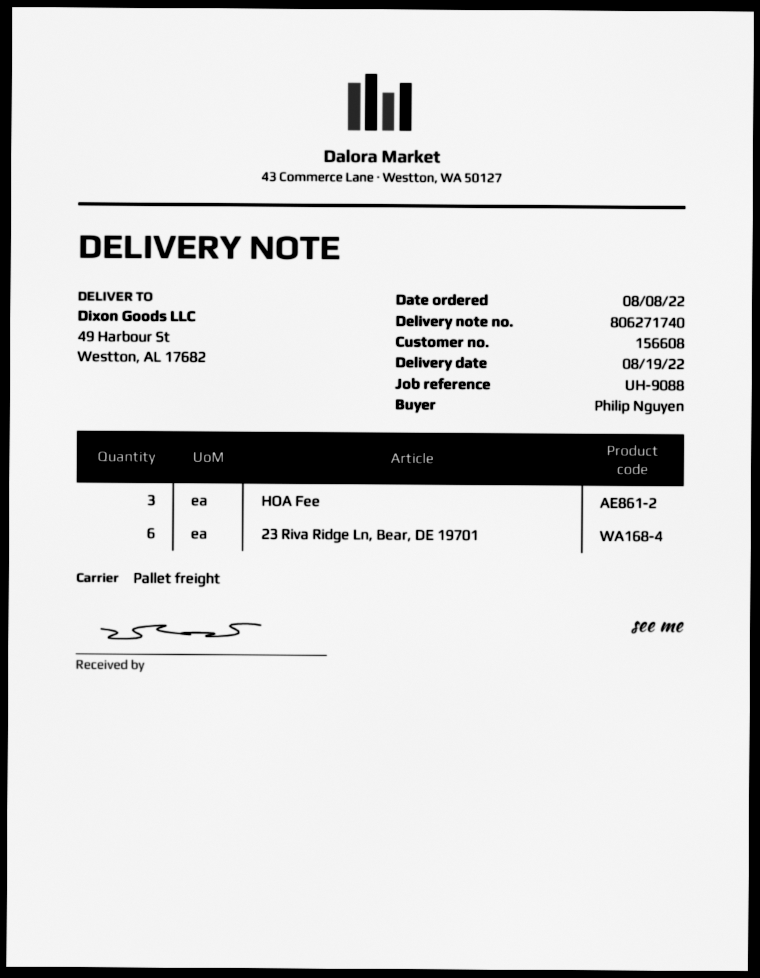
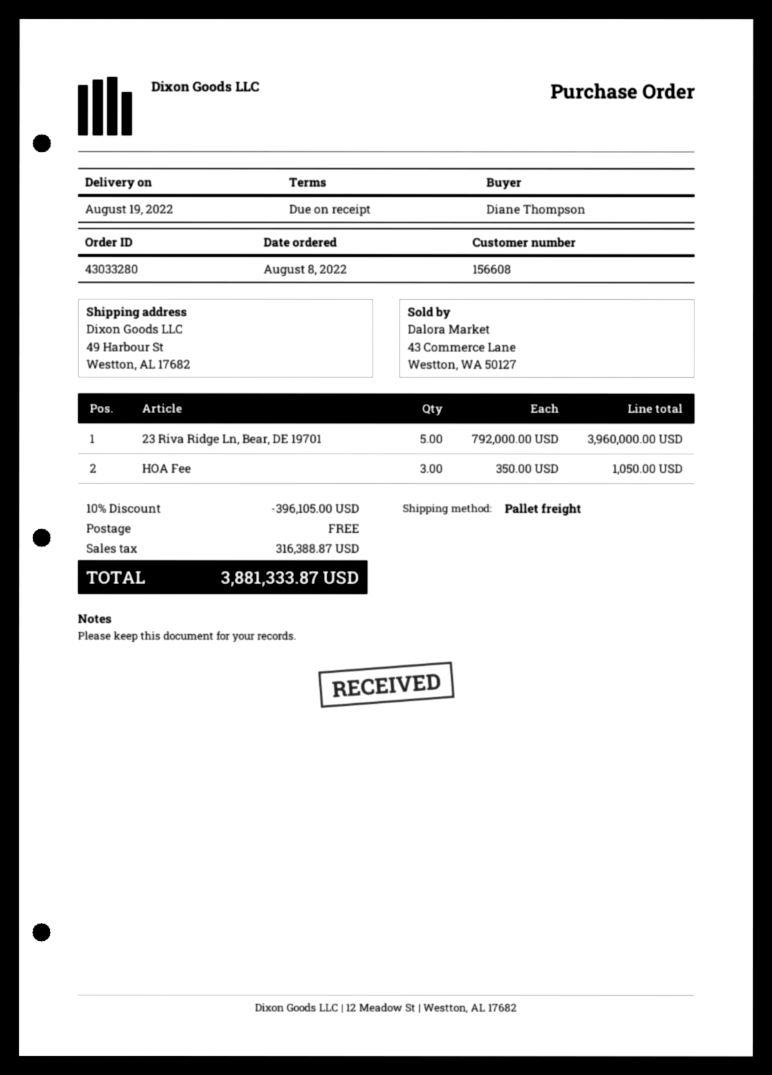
ordered by: Philip Nguyen -> Diane Thompson
23 Riva Ridge Ln, Bear, DE 19701: 6 -> 5

